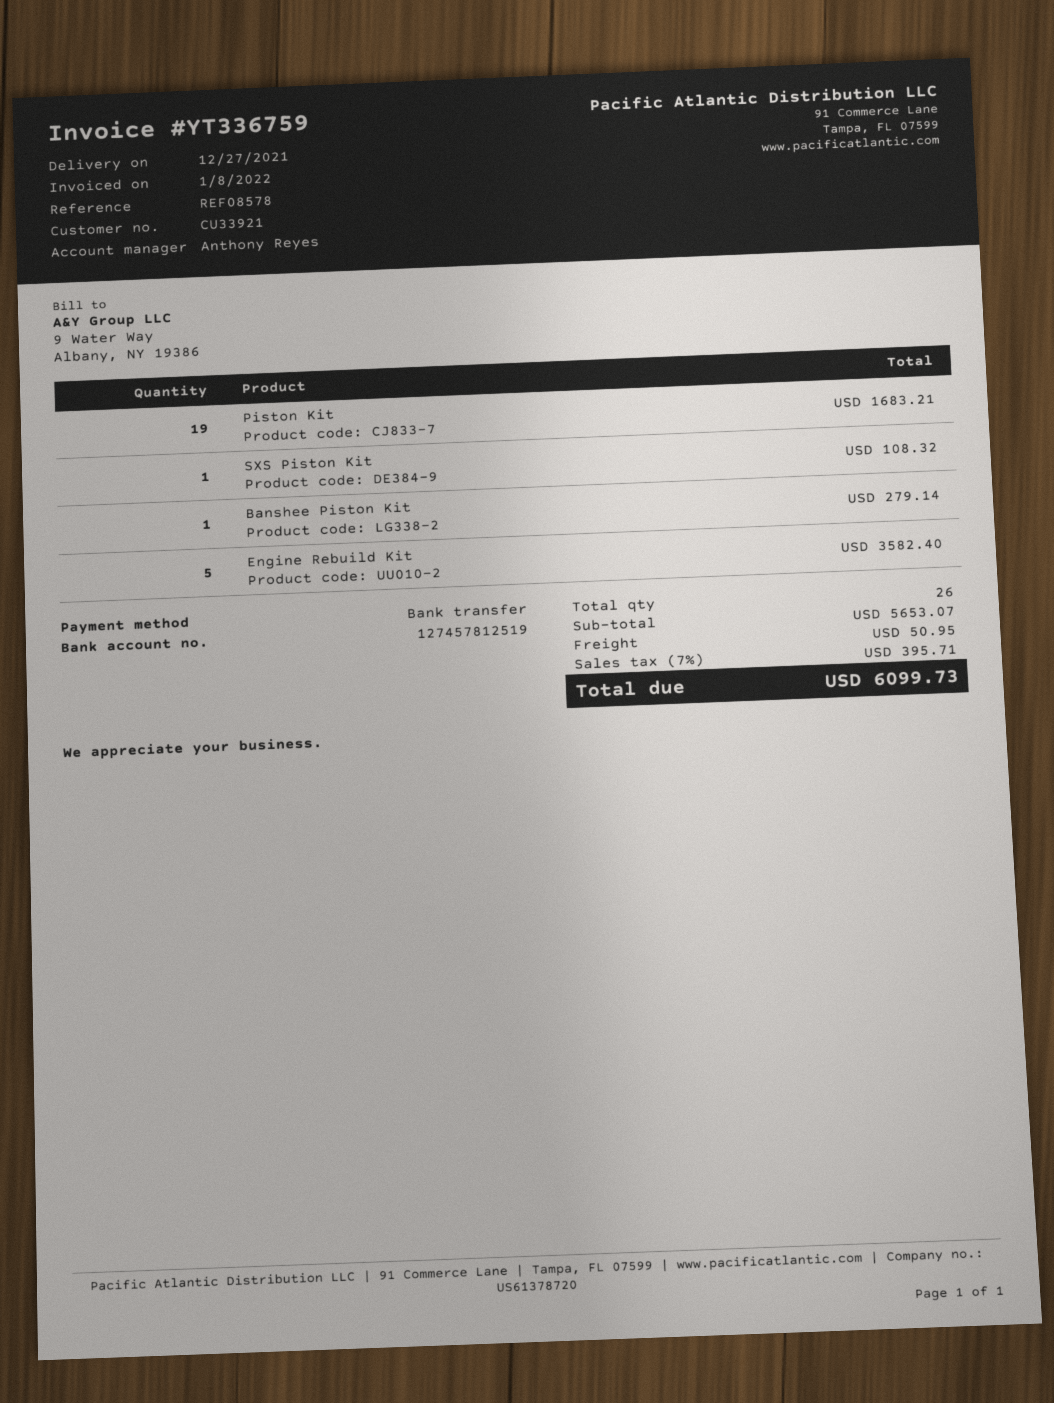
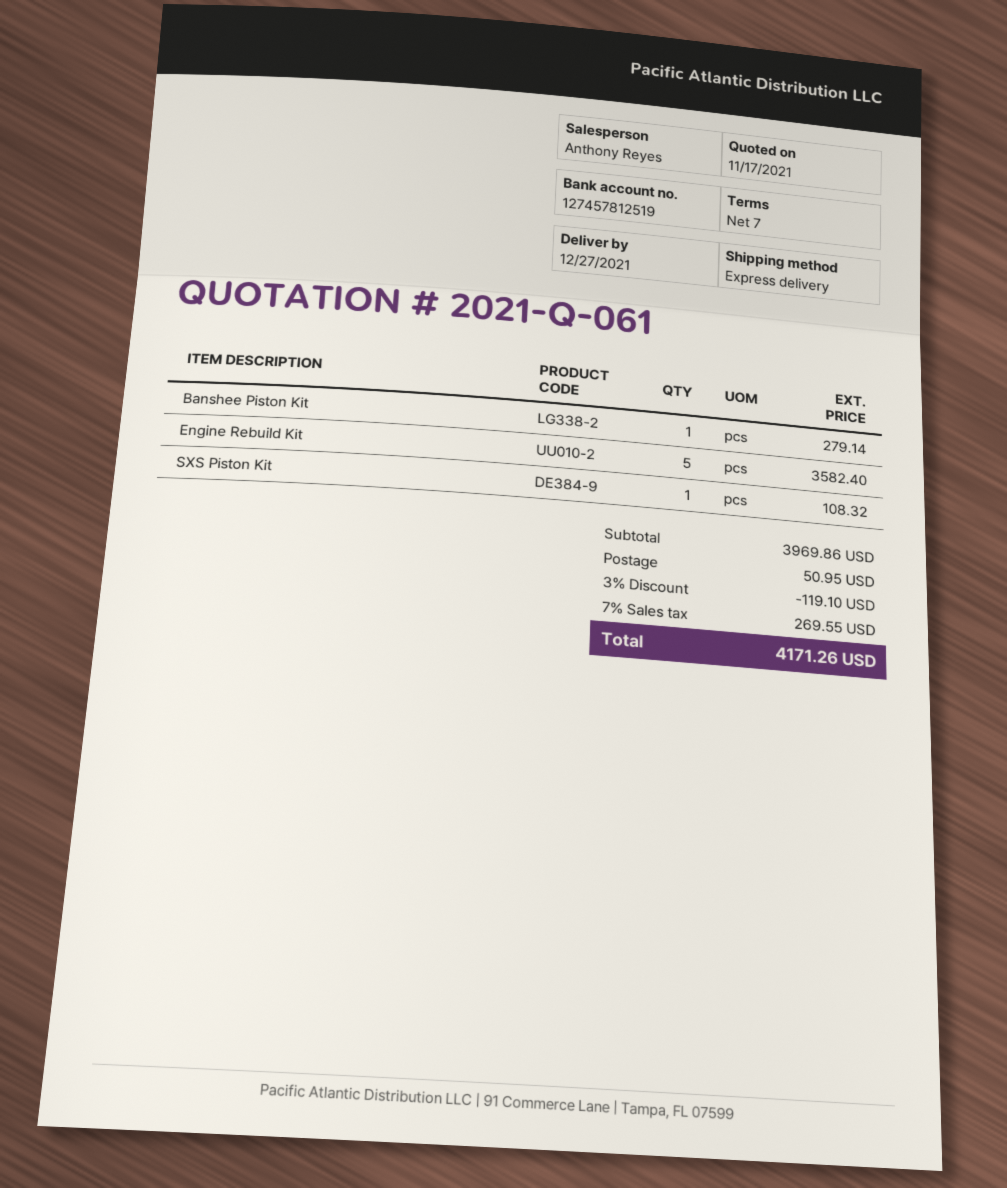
Piston Kit: 19 for 1683.21 -> none
subtotal: 5653.07 -> 3969.86
discount: none -> 3% = 119.10
tax: 7% = 395.71 -> 7% = 269.55
total: 6099.73 -> 4171.26

